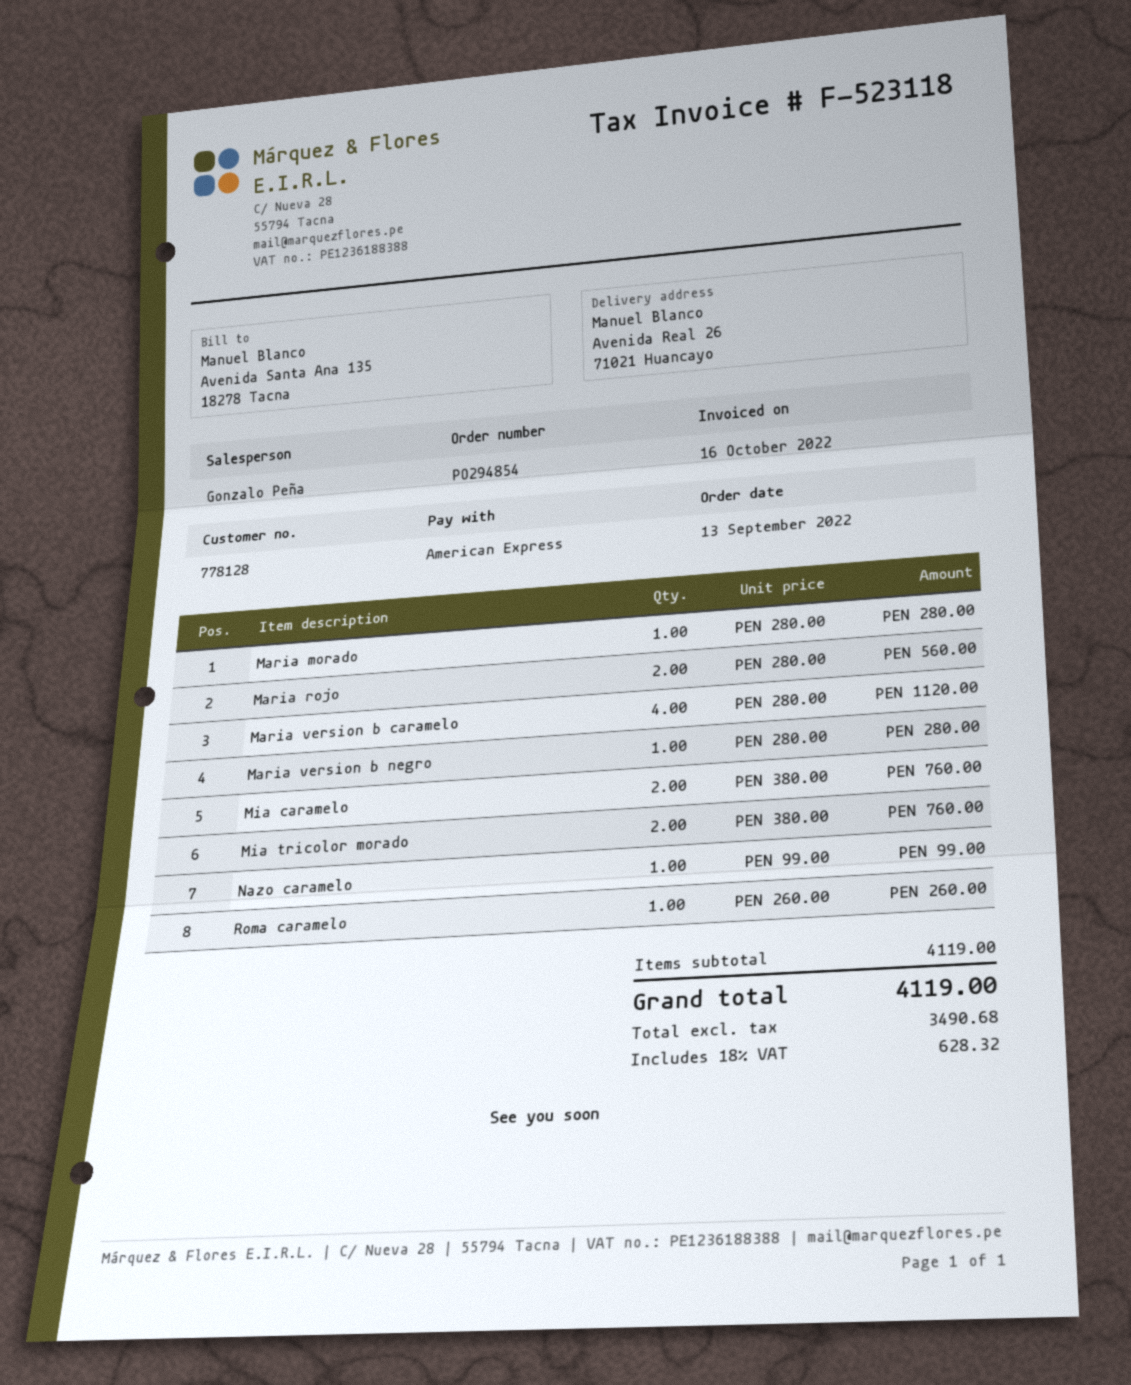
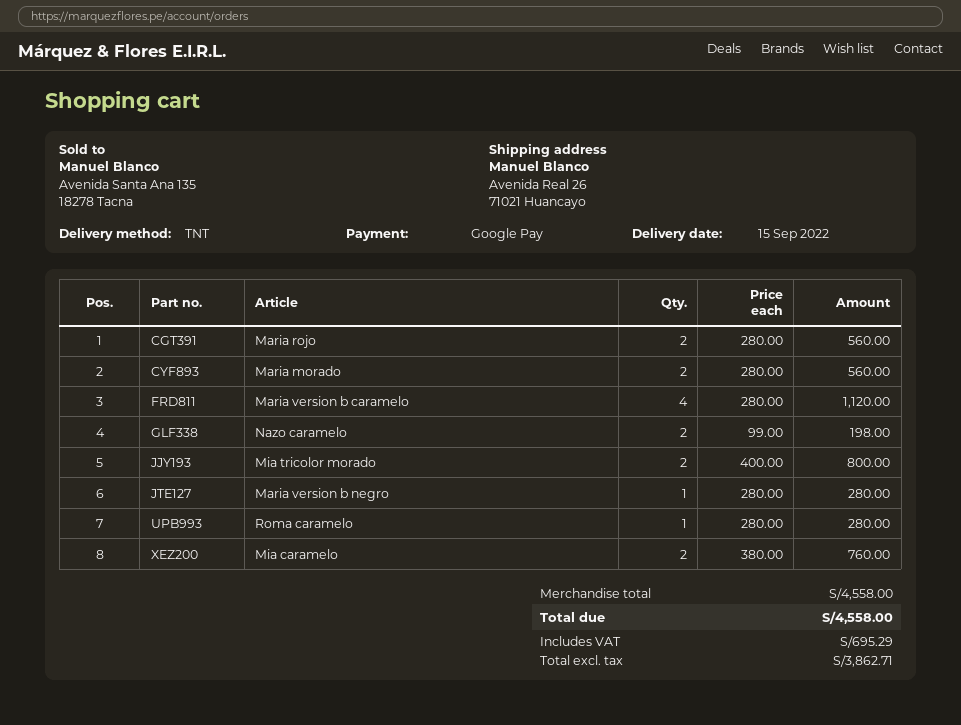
payment method: American Express -> Google Pay
Maria morado: 1 x 280.00 = 280.00 -> 2 x 280.00 = 560.00
Mia tricolor morado: 2 x 380.00 = 760.00 -> 2 x 400.00 = 800.00
Nazo caramelo: 1 x 99.00 = 99.00 -> 2 x 99.00 = 198.00
Roma caramelo: 1 x 260.00 = 260.00 -> 1 x 280.00 = 280.00
subtotal: 4119.00 -> 4558.00
net: 3490.68 -> 3862.71
tax: 628.32 -> 695.29
total: 4119.00 -> 4558.00

